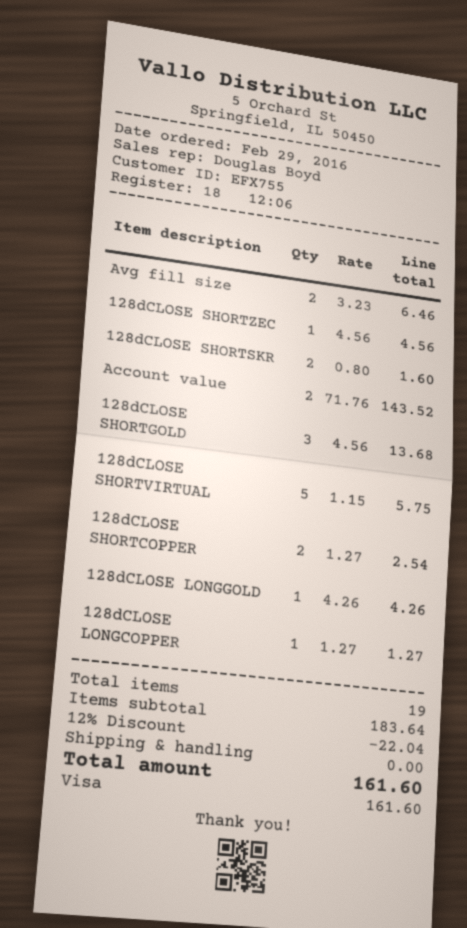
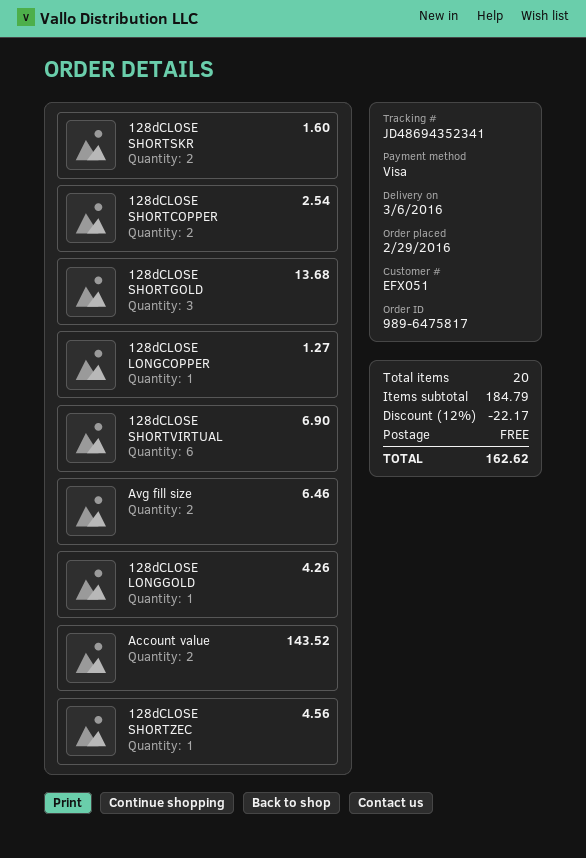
customer number: EFX755 -> EFX051
128dCLOSE SHORTVIRTUAL: 5 for 5.75 -> 6 for 6.90
total quantity: 19 -> 20
subtotal: 183.64 -> 184.79
discount: 12% = 22.04 -> 12% = 22.17
total: 161.60 -> 162.62

